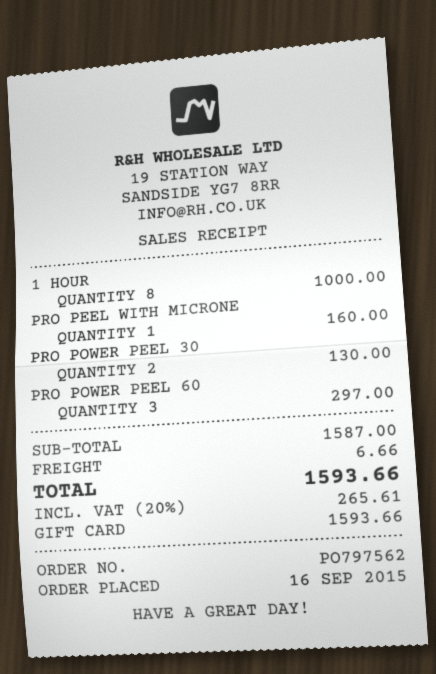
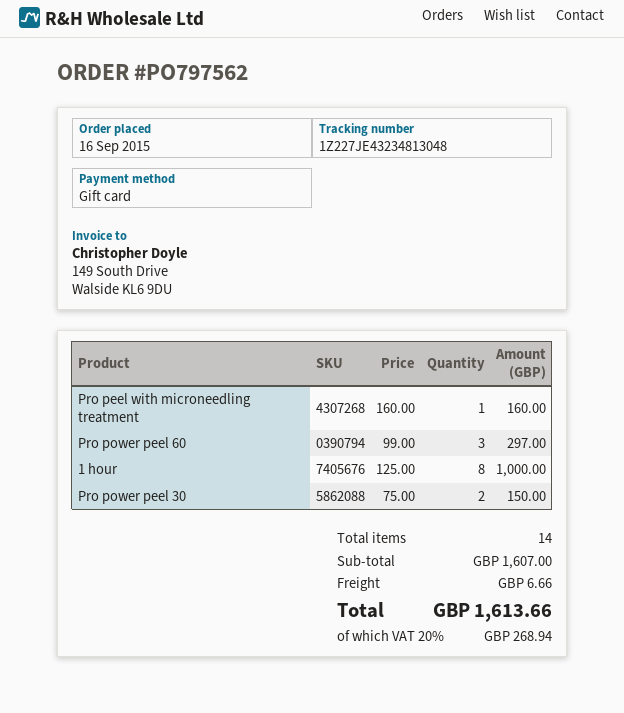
PRO POWER PEEL 30: 2 for 130.00 -> 2 for 150.00
subtotal: 1587.00 -> 1607.00
tax: 20% = 265.61 -> 20% = 268.94
total: 1593.66 -> 1613.66

